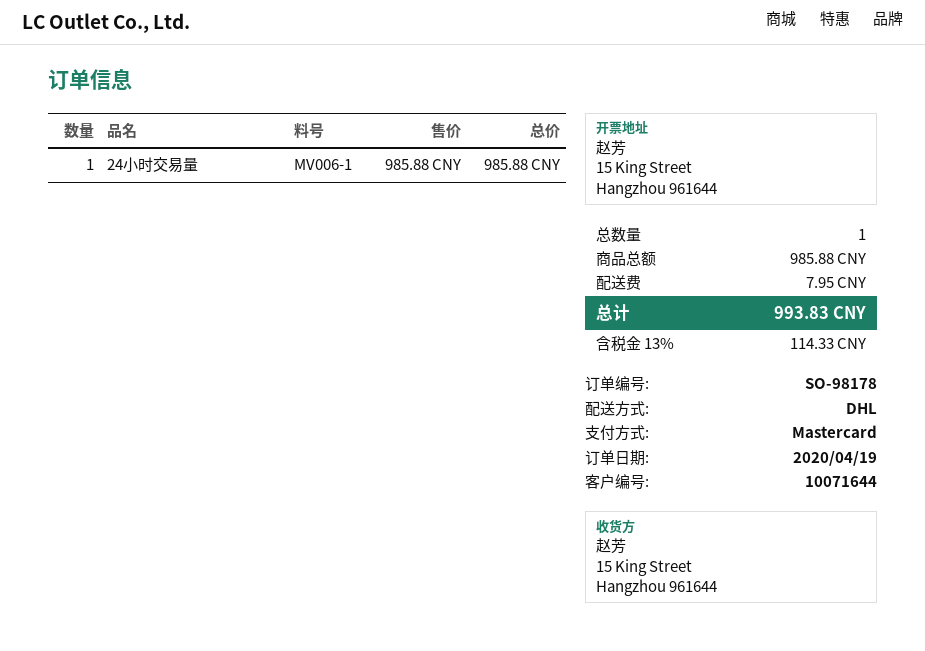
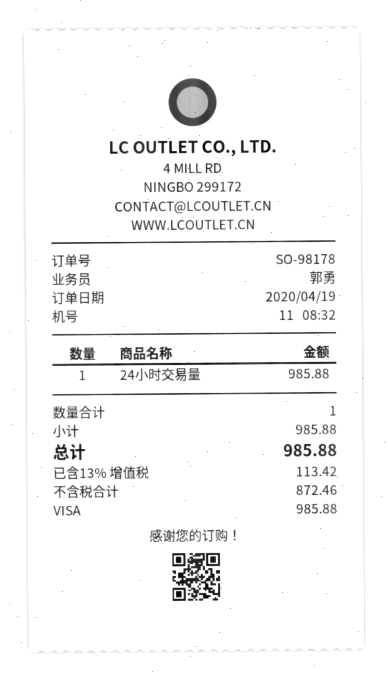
payment method: Mastercard -> Visa
shipping: 7.95 -> none
tax: 13% = 114.33 -> 13% = 113.42
total: 993.83 -> 985.88

